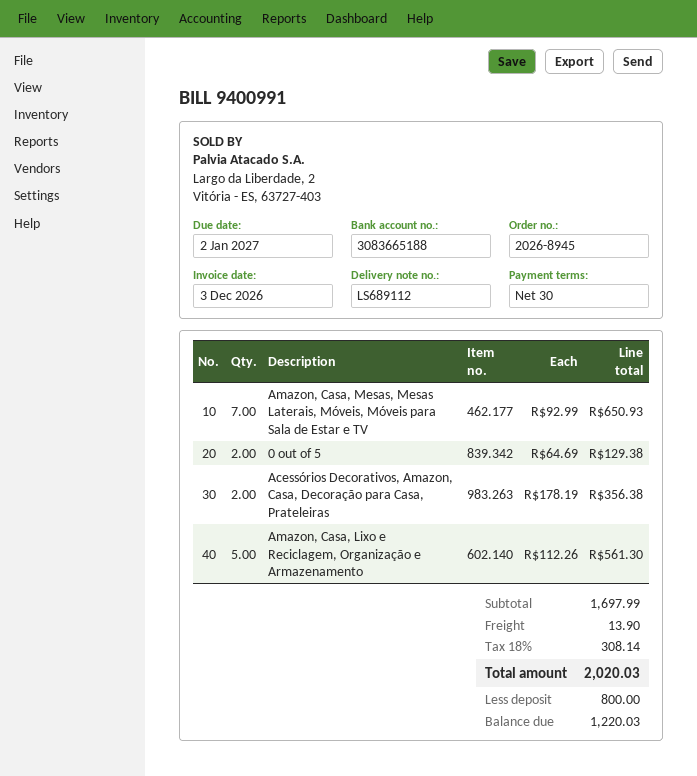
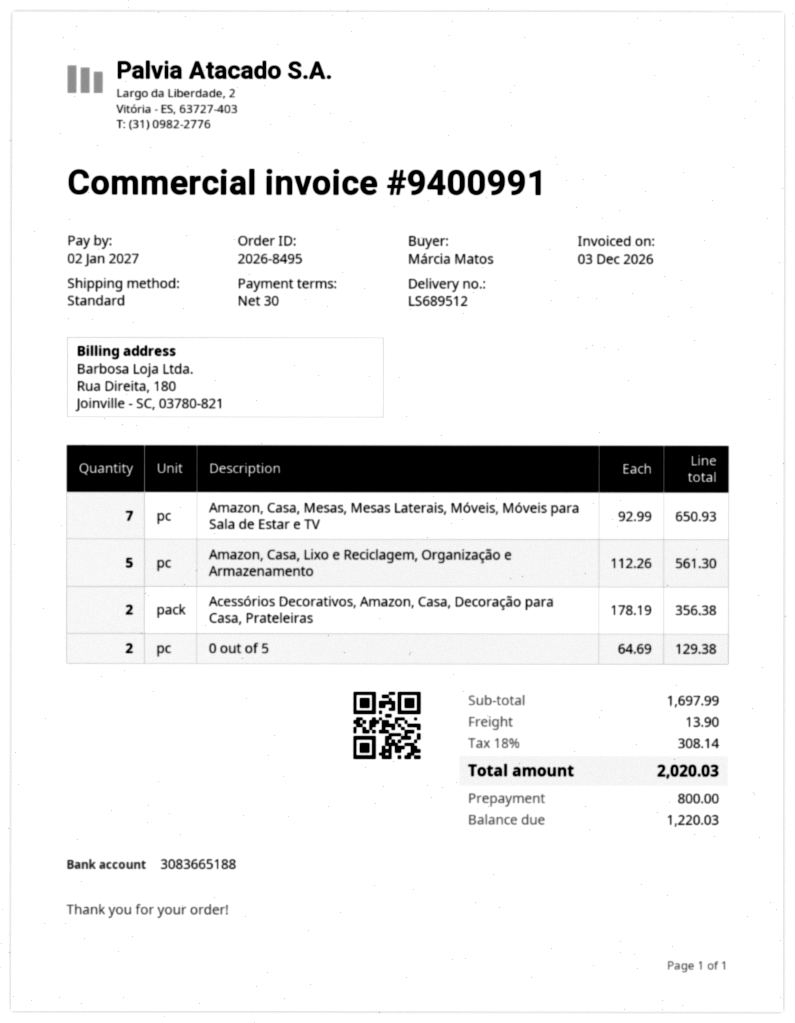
order number: 2026-8945 -> 2026-8495
delivery note number: LS689112 -> LS689512

